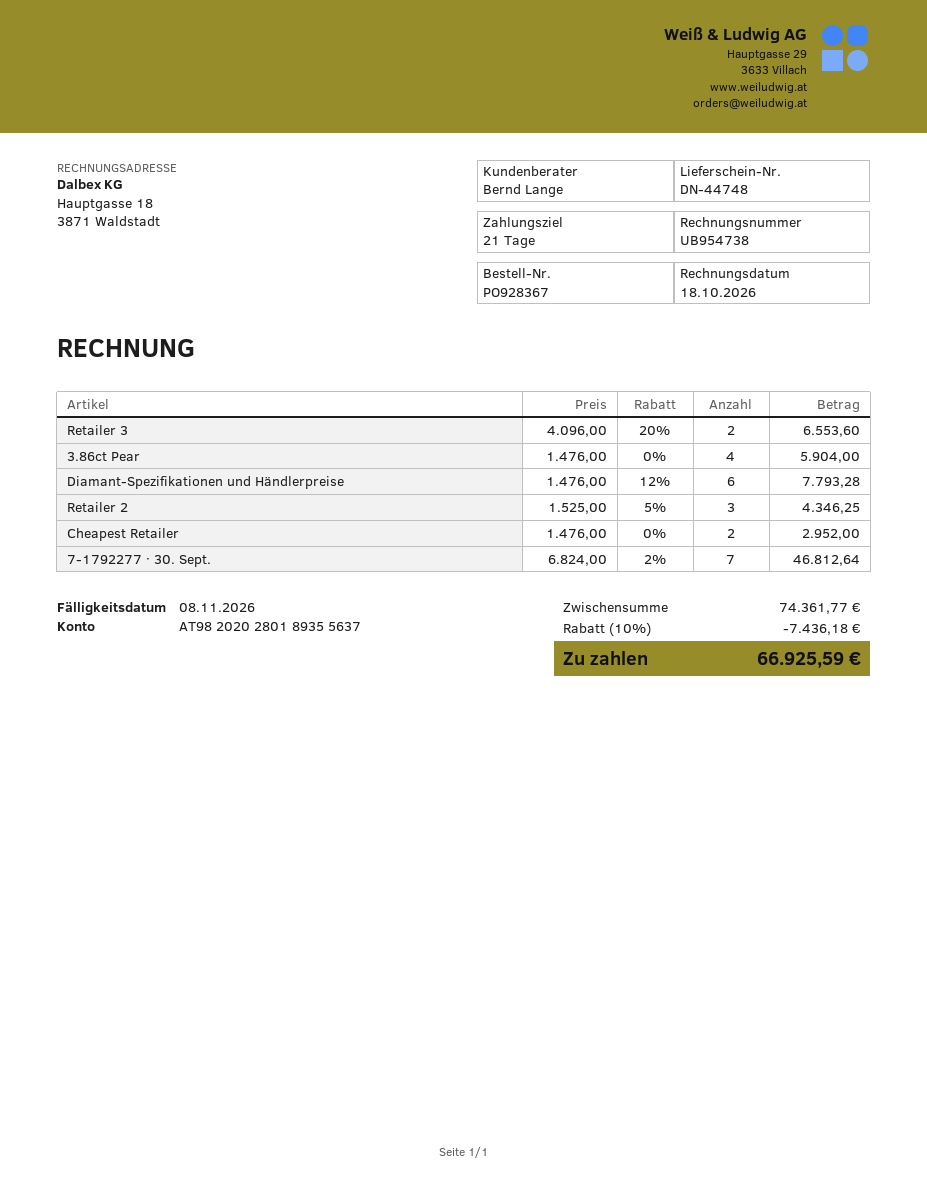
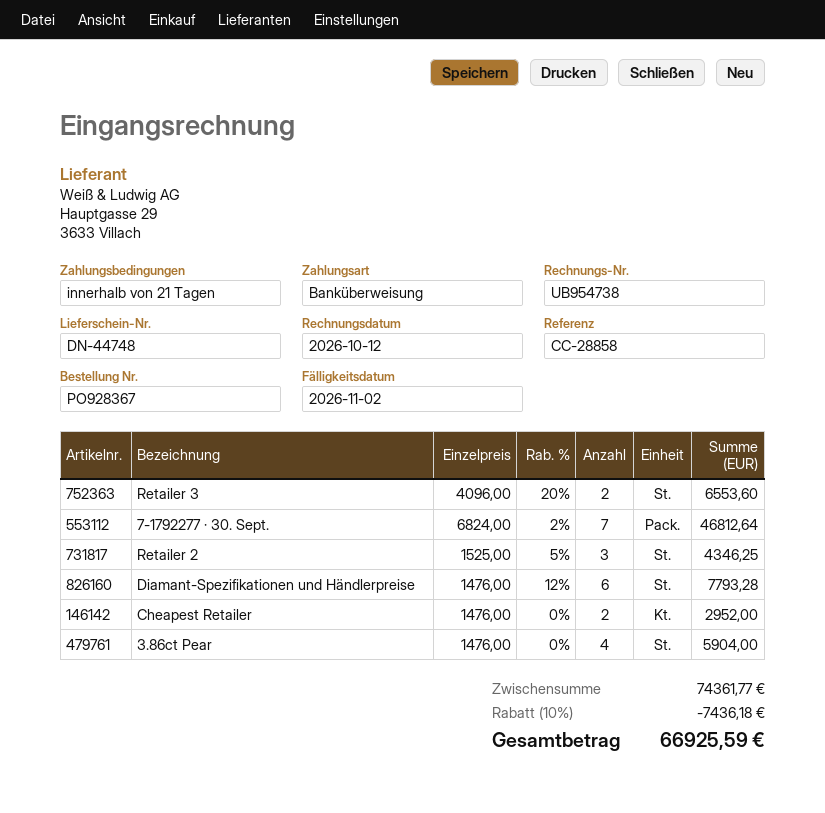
invoice date: 2026-10-18 -> 2026-10-12
due date: 2026-11-08 -> 2026-11-02

